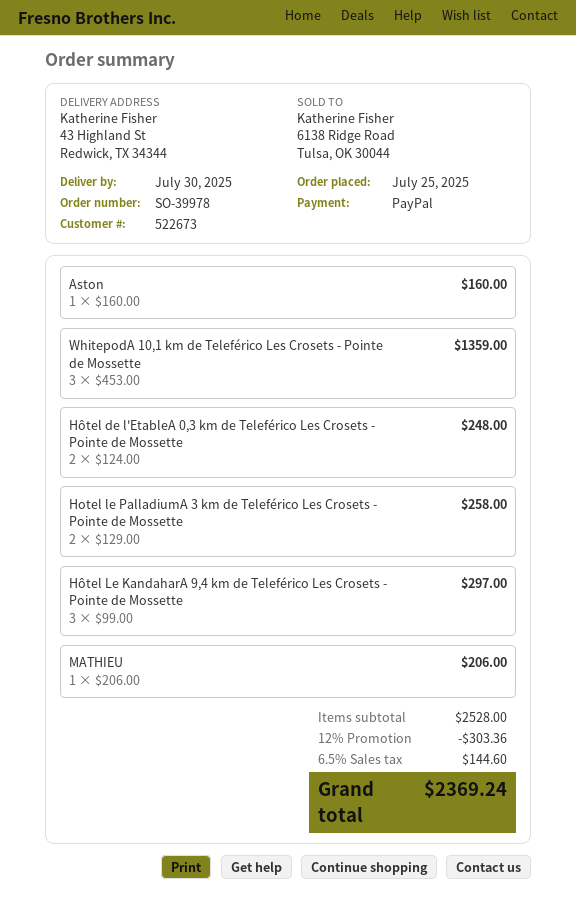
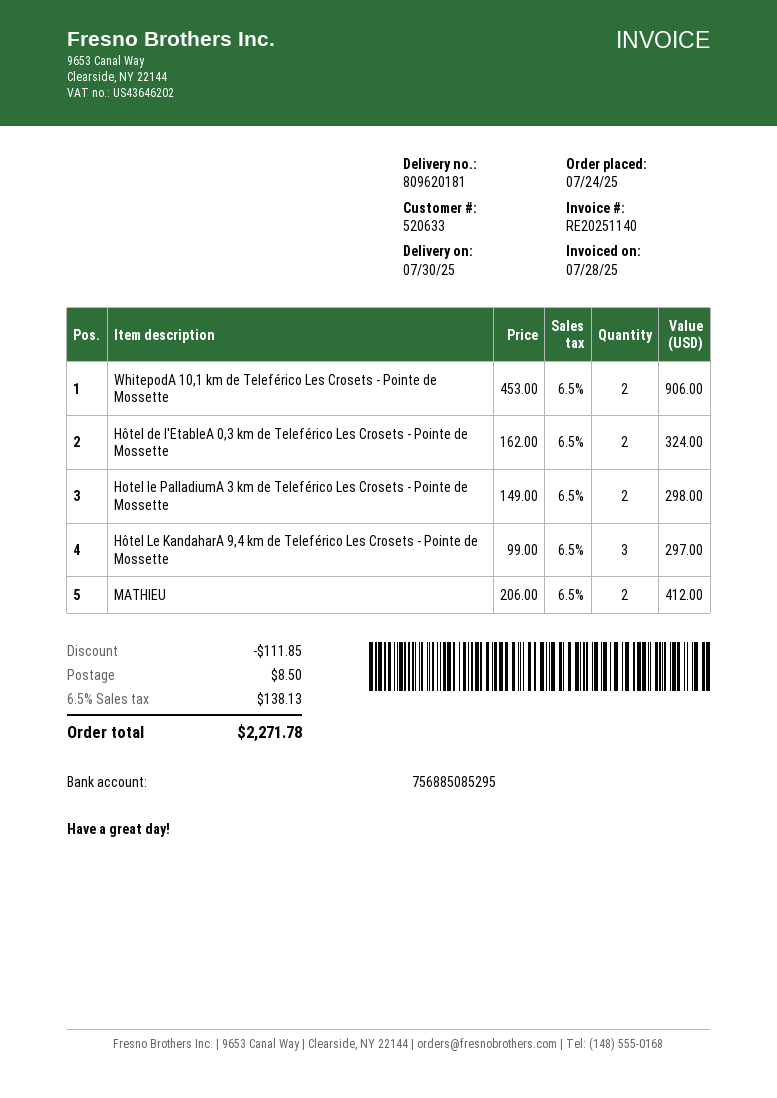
order date: 2025-07-25 -> 2025-07-24
customer number: 522673 -> 520633
Aston: 1 x 160.00 = 160.00 -> none
WhitepodA 10,1 km de Teleférico Les Crosets - Pointe de Mossette: 3 x 453.00 = 1359.00 -> 2 x 453.00 = 906.00
Hôtel de l'EtableA 0,3 km de Teleférico Les Crosets - Pointe de Mossette: 2 x 124.00 = 248.00 -> 2 x 162.00 = 324.00
Hotel le PalladiumA 3 km de Teleférico Les Crosets - Pointe de Mossette: 2 x 129.00 = 258.00 -> 2 x 149.00 = 298.00
MATHIEU: 1 x 206.00 = 206.00 -> 2 x 206.00 = 412.00
discount: 303.36 -> 111.85
shipping: none -> 8.50
tax: 6.5% = 144.60 -> 6.5% = 138.13
total: 2369.24 -> 2271.78

